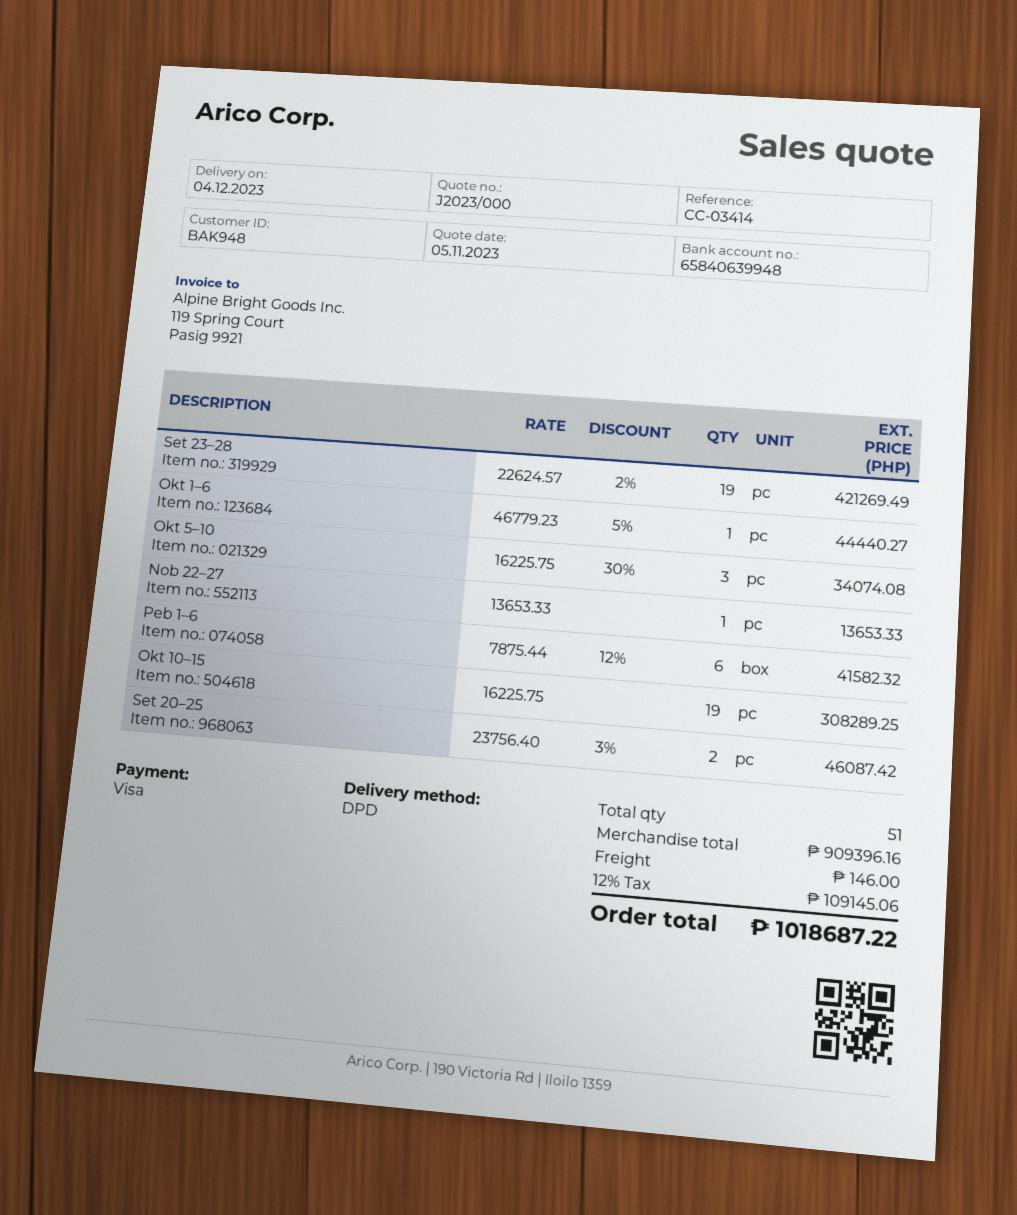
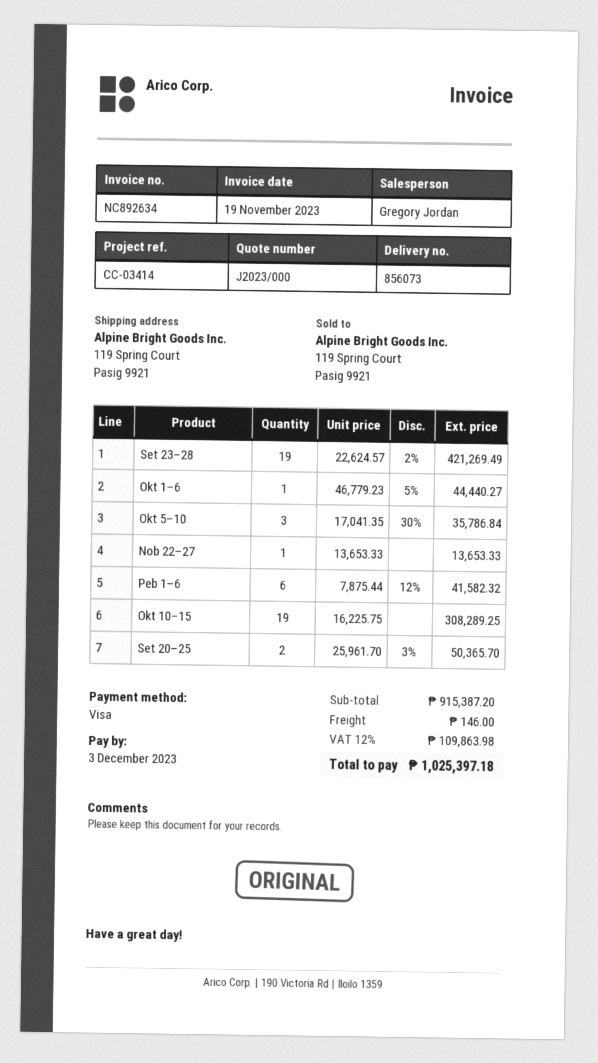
Okt 5–10: 3 x 16225.75 - 30% = 34074.08 -> 3 x 17041.35 - 30% = 35786.84
Set 20–25: 2 x 23756.40 - 3% = 46087.42 -> 2 x 25961.70 - 3% = 50365.70
subtotal: 909396.16 -> 915387.20
tax: 12% = 109145.06 -> 12% = 109863.98
total: 1018687.22 -> 1025397.18

